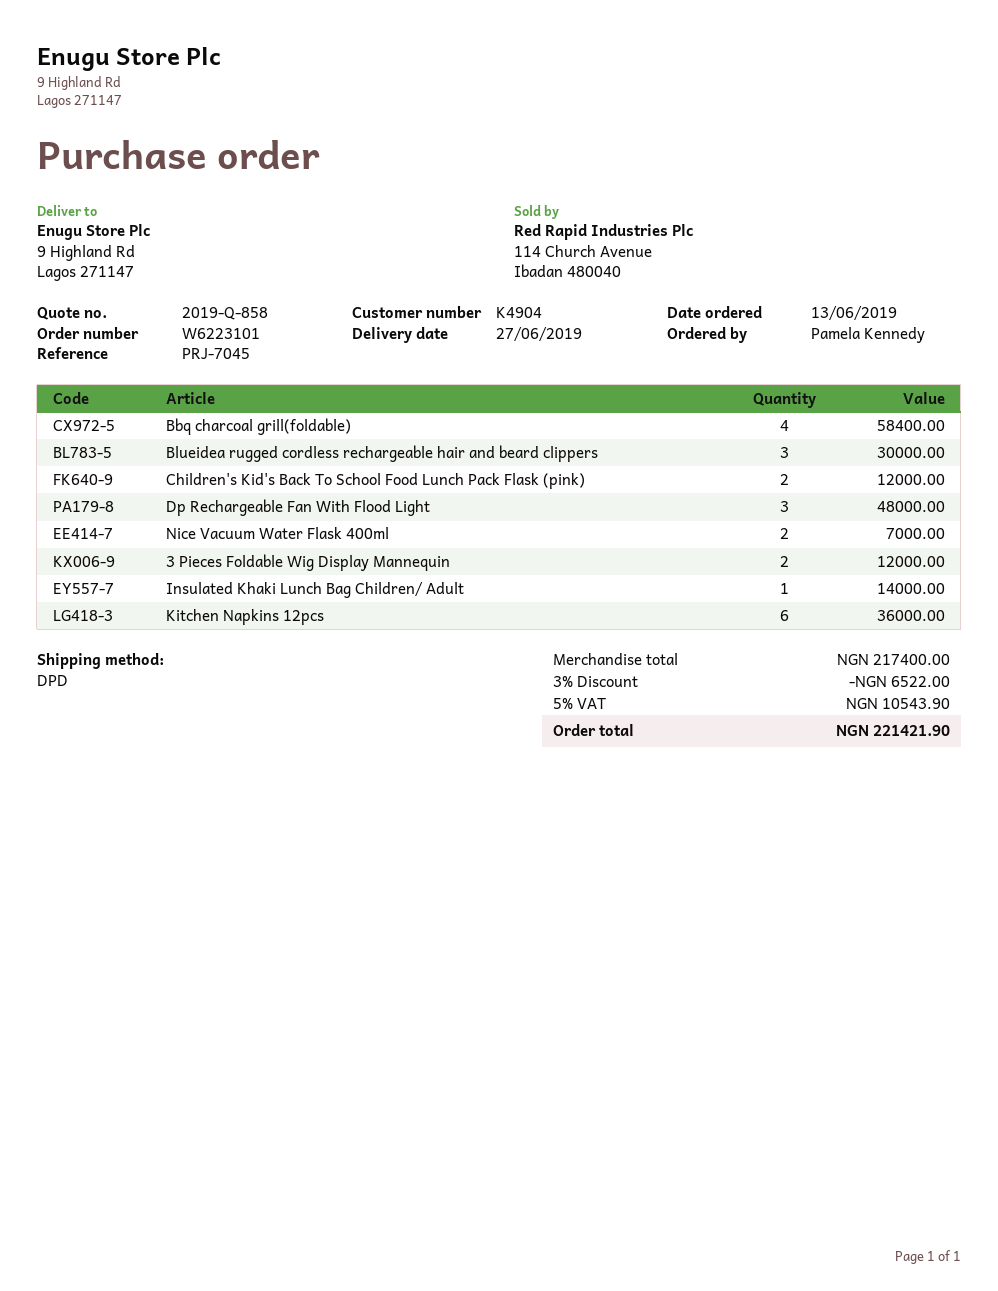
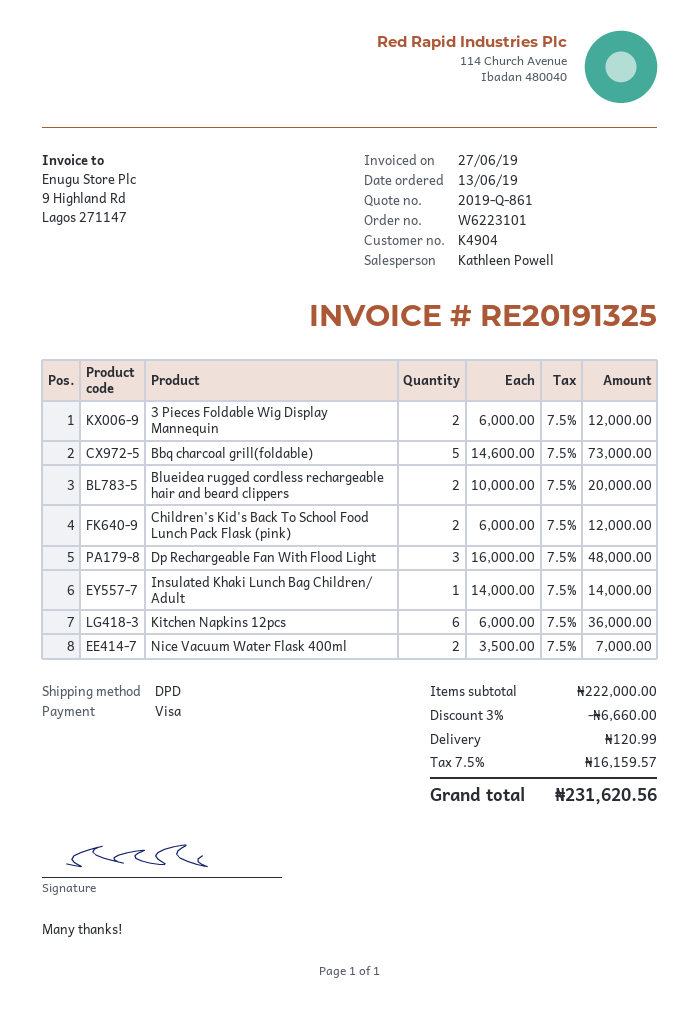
quote number: 2019-Q-858 -> 2019-Q-861
Bbq charcoal grill(foldable): 4 for 58400.00 -> 5 for 73000.00
Blueidea rugged cordless rechargeable hair and beard clippers: 3 for 30000.00 -> 2 for 20000.00
subtotal: 217400.00 -> 222000.00
discount: 3% = 6522.00 -> 3% = 6660.00
shipping: none -> 120.99
tax: 5% = 10543.90 -> 7.5% = 16159.57
total: 221421.90 -> 231620.56

